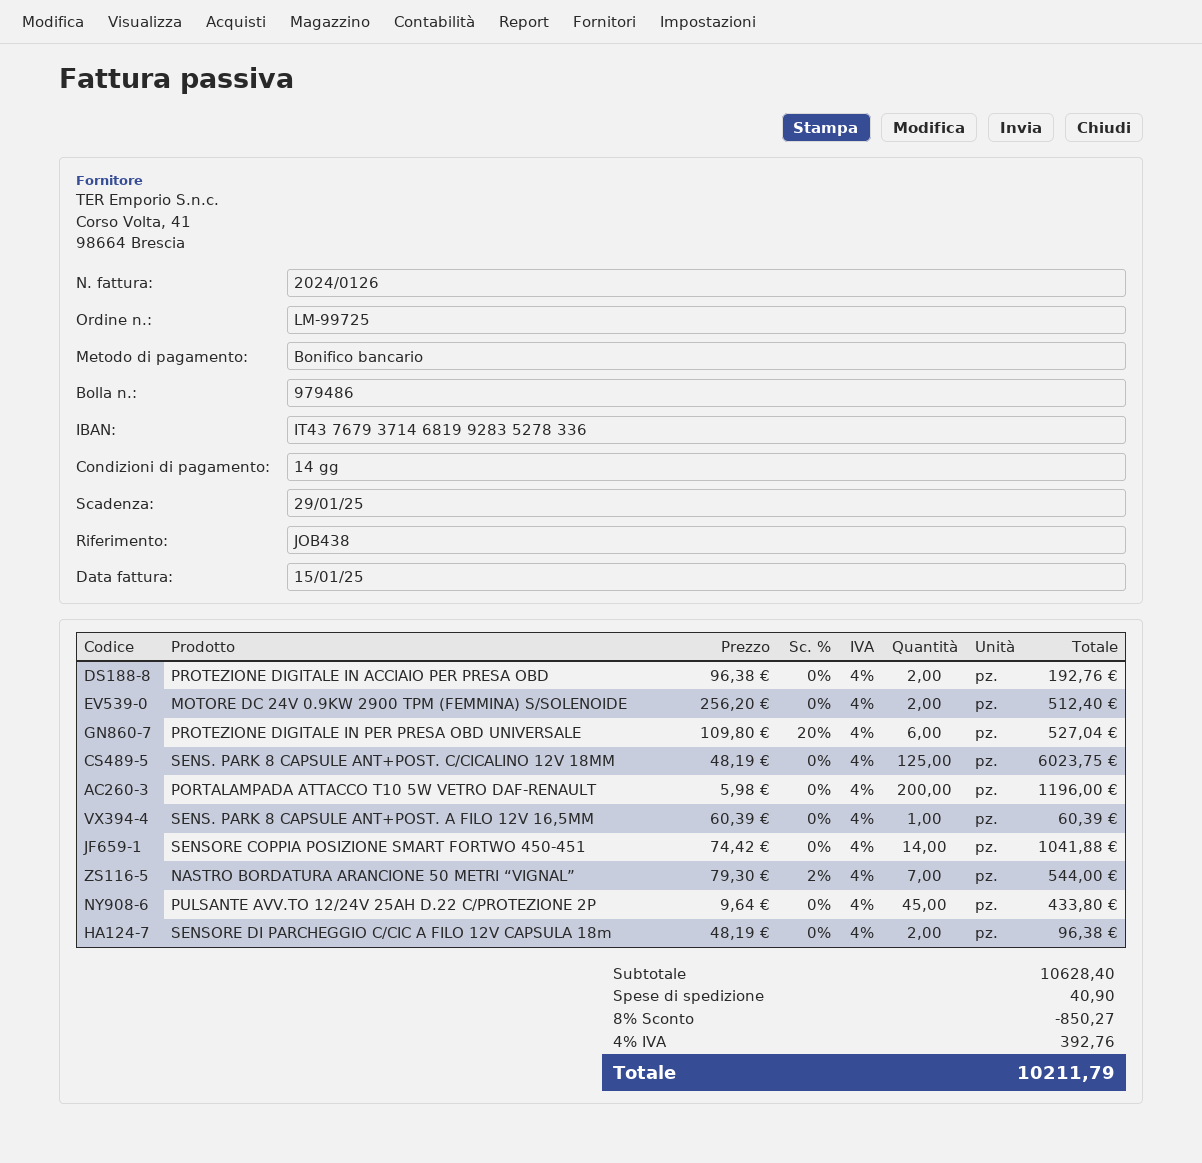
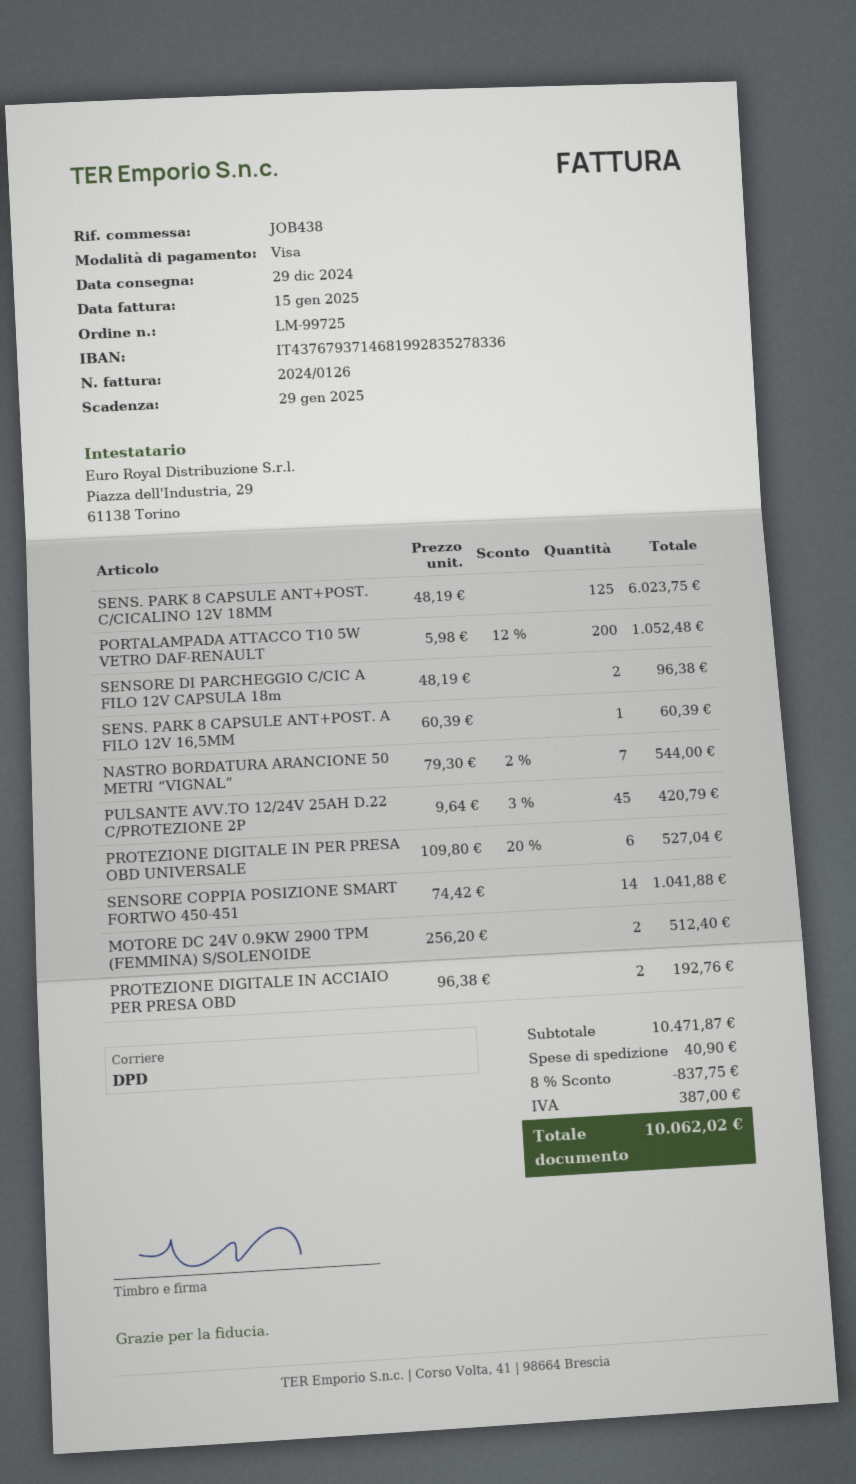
payment method: bank transfer -> Visa
PORTALAMPADA ATTACCO T10 5W VETRO DAF-RENAULT: 200 x 5.98 = 1196.00 -> 200 x 5.98 - 12% = 1052.48
PULSANTE AVV.TO 12/24V 25AH D.22 C/PROTEZIONE 2P: 45 x 9.64 = 433.80 -> 45 x 9.64 - 3% = 420.79
subtotal: 10628.40 -> 10471.87
discount: 8% = 850.27 -> 8% = 837.75
tax: 392.76 -> 387.00
total: 10211.79 -> 10062.02

